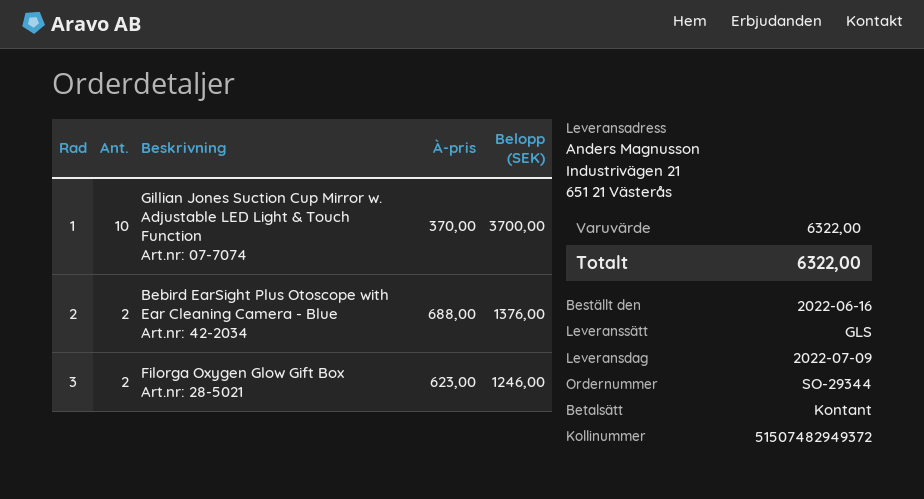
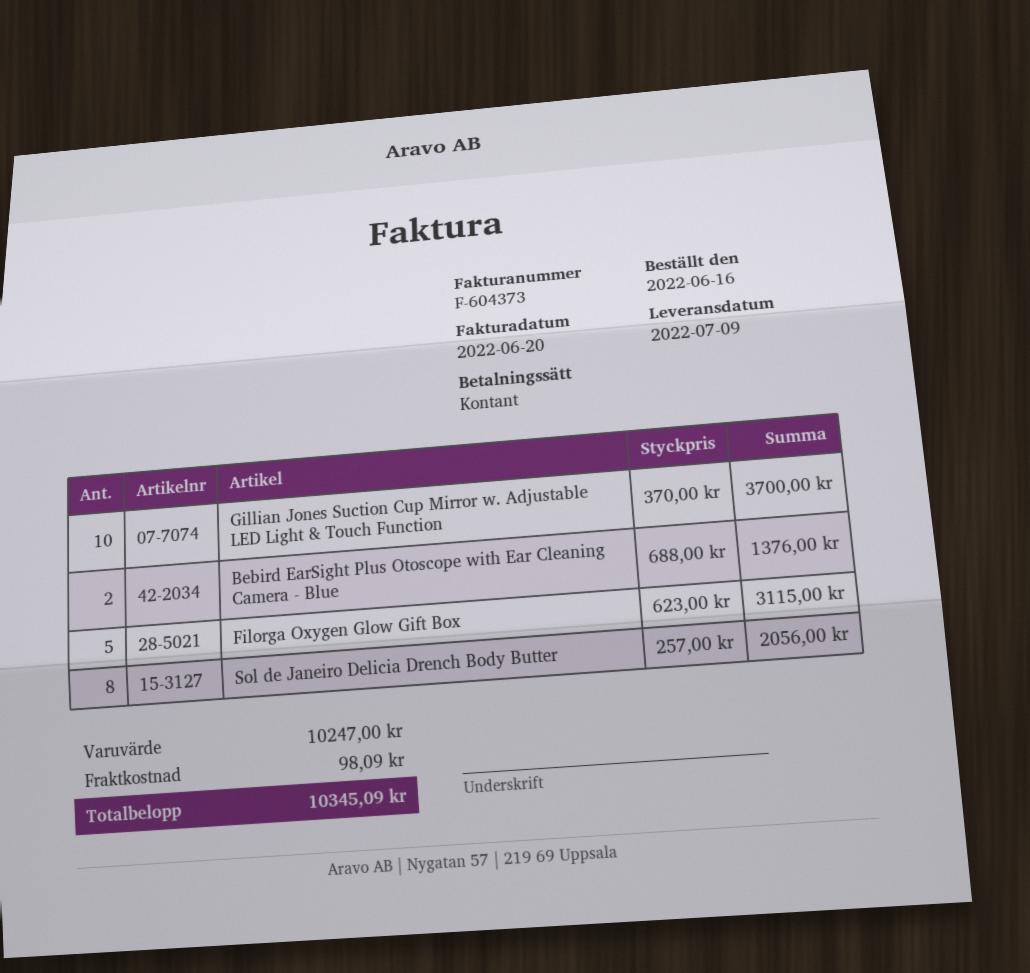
Filorga Oxygen Glow Gift Box: 2 x 623.00 = 1246.00 -> 5 x 623.00 = 3115.00
Sol de Janeiro Delicia Drench Body Butter: none -> 8 x 257.00 = 2056.00
subtotal: 6322.00 -> 10247.00
shipping: none -> 98.09
total: 6322.00 -> 10345.09

